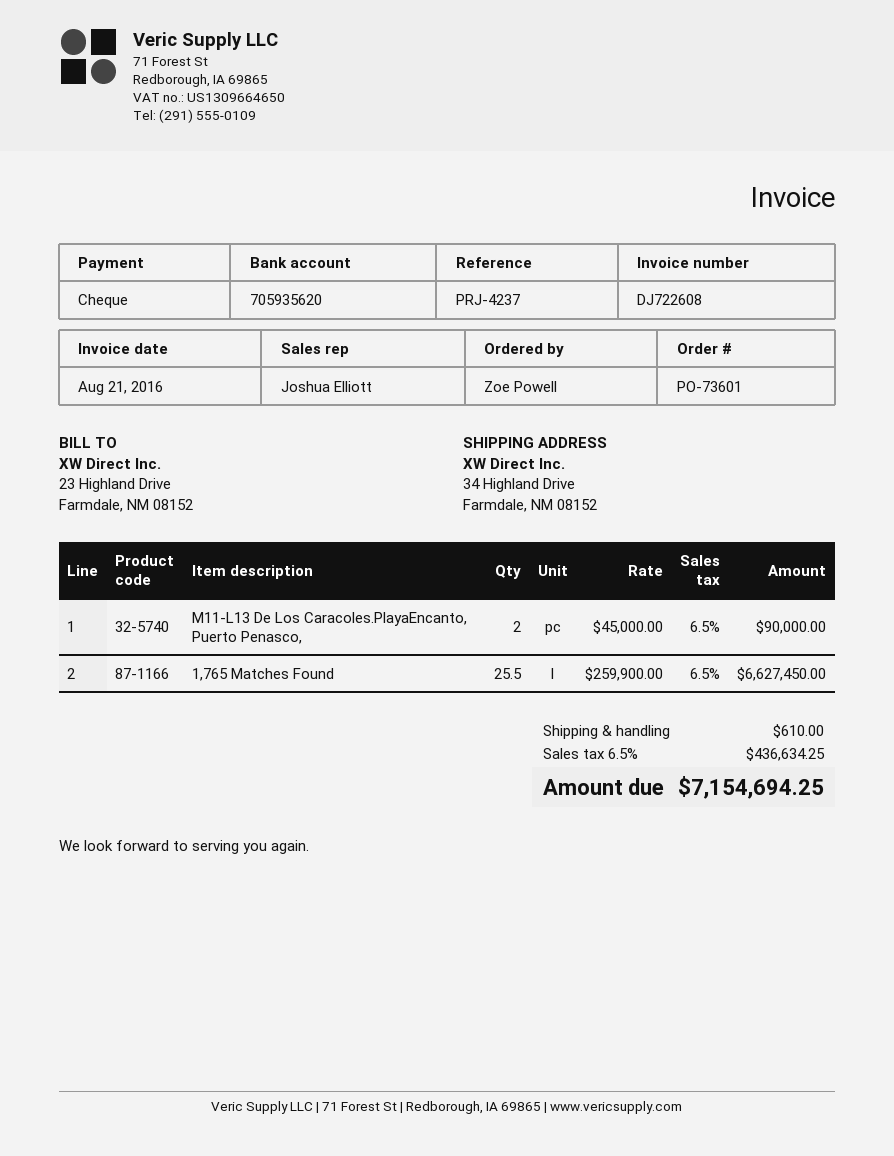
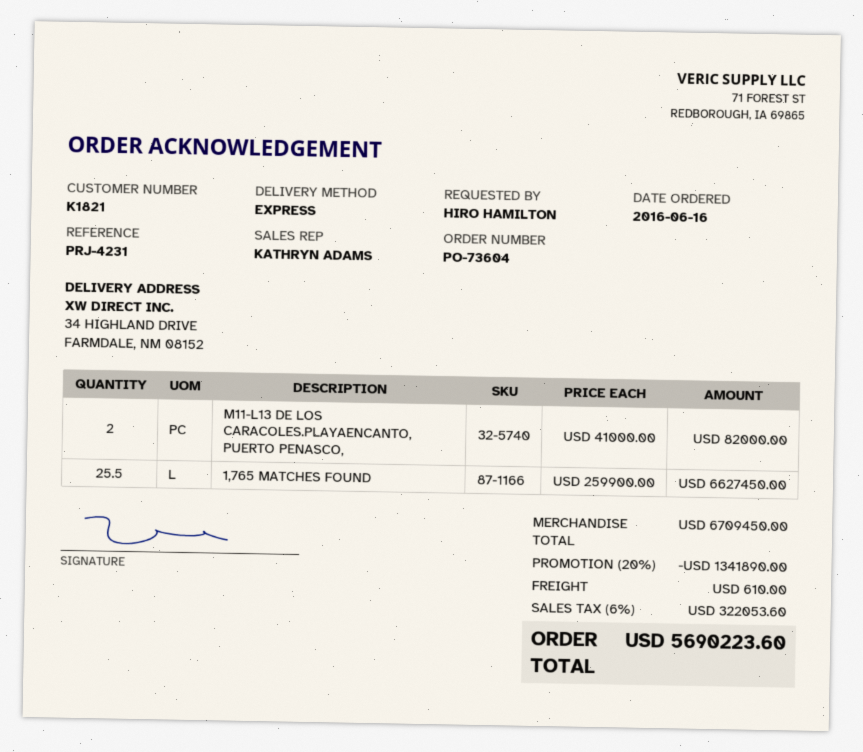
order number: PO-73601 -> PO-73604
reference: PRJ-4237 -> PRJ-4231
ordered by: Zoe Powell -> HIRO HAMILTON
sales rep: Joshua Elliott -> KATHRYN ADAMS
M11-L13 De Los Caracoles.PlayaEncanto, Puerto Penasco,: 2 x 45000.00 = 90000.00 -> 2 x 41000.00 = 82000.00
discount: none -> 20% = 1341890.00
tax: 6.5% = 436634.25 -> 6% = 322053.60
total: 7154694.25 -> 5690223.60

